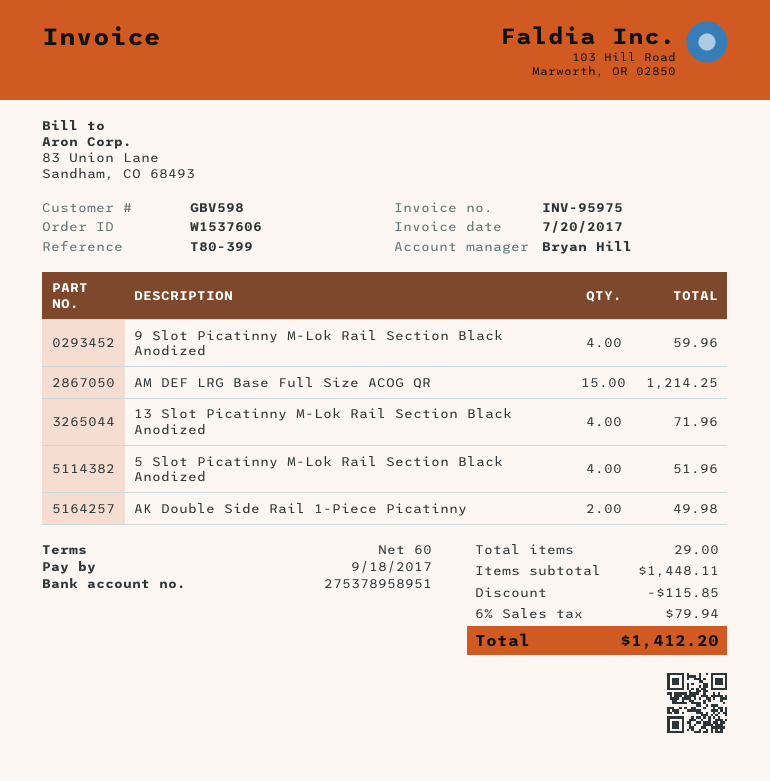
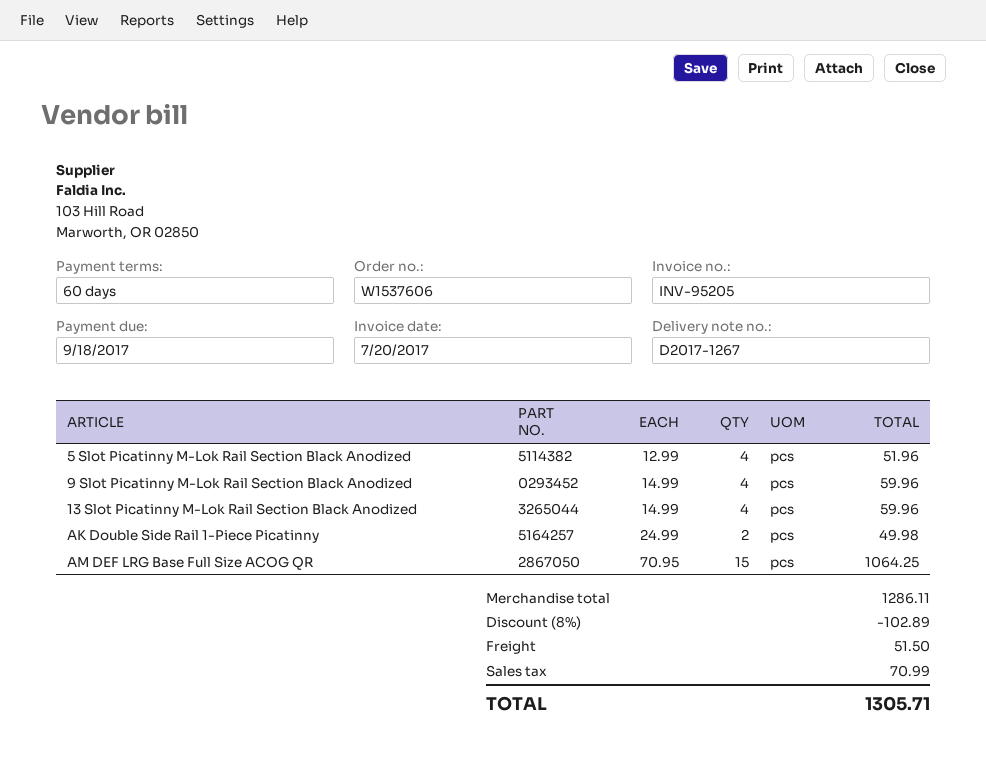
invoice number: INV-95975 -> INV-95205
AM DEF LRG Base Full Size ACOG QR: 15 for 1214.25 -> 15 for 1064.25
13 Slot Picatinny M-Lok Rail Section Black Anodized: 4 for 71.96 -> 4 for 59.96
subtotal: 1448.11 -> 1286.11
discount: 115.85 -> 102.89
shipping: none -> 51.50
tax: 79.94 -> 70.99
total: 1412.20 -> 1305.71

